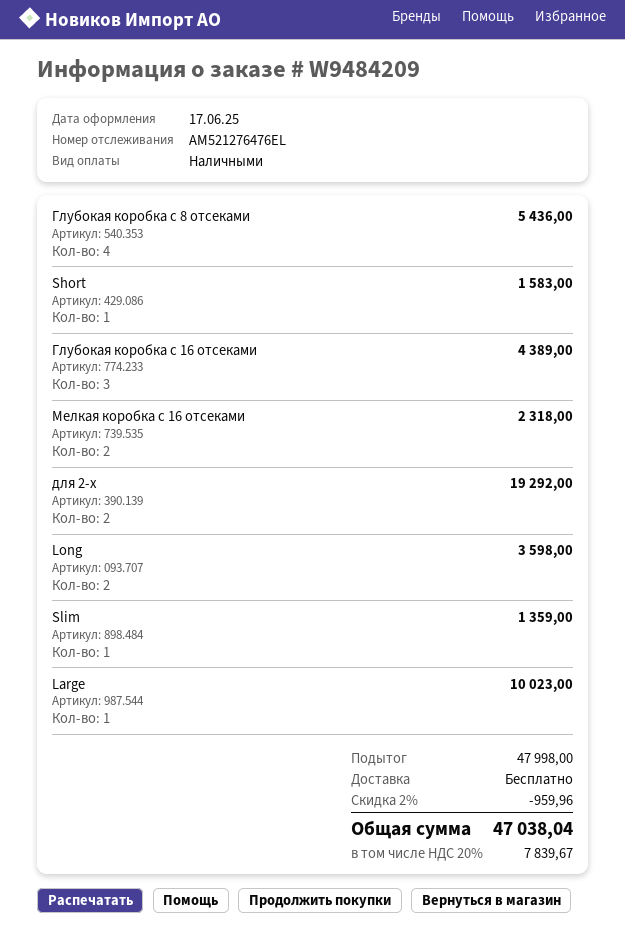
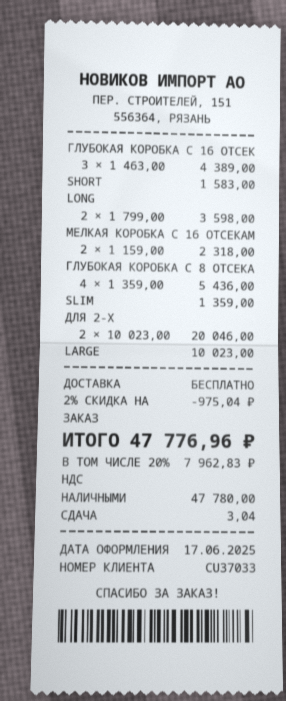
для 2-х: 2 for 19292.00 -> 2 for 20046.00
discount: 2% = 959.96 -> 2% = 975.04
tax: 20% = 7839.67 -> 20% = 7962.83
total: 47038.04 -> 47776.96

